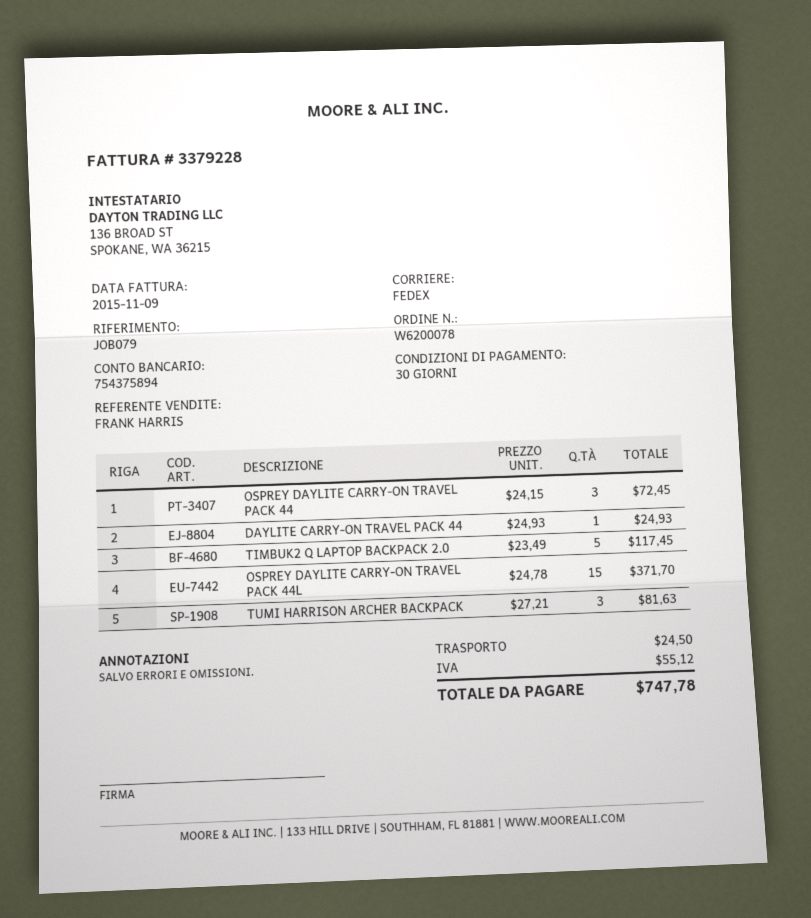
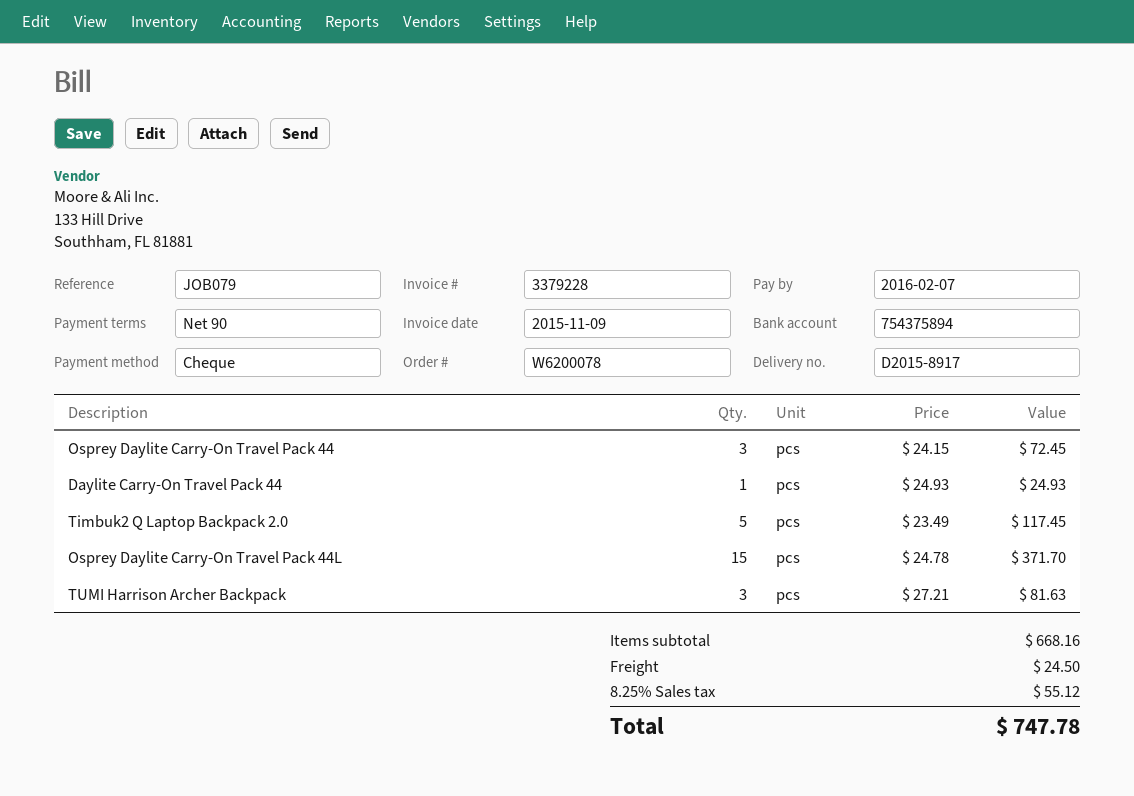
payment terms: 30 days -> 90 days

